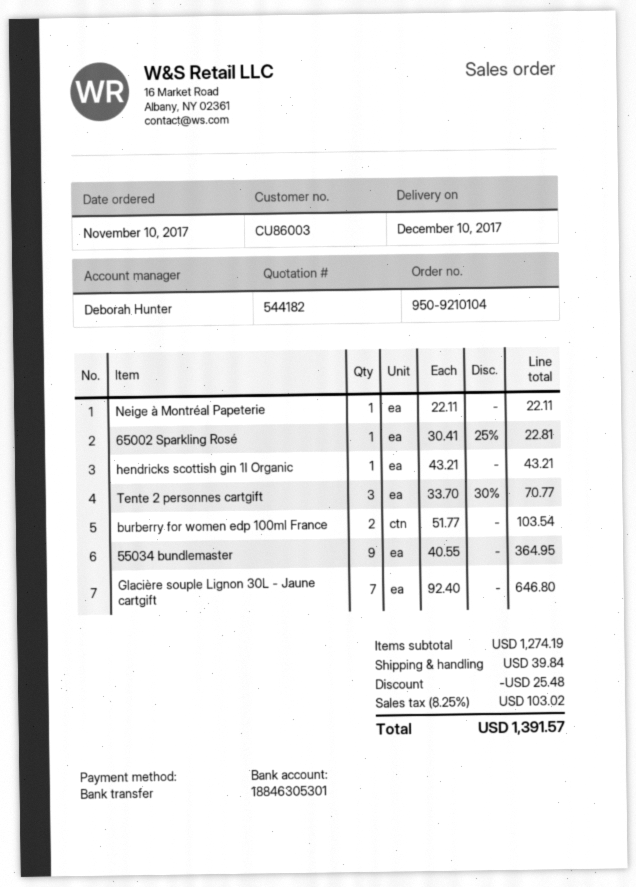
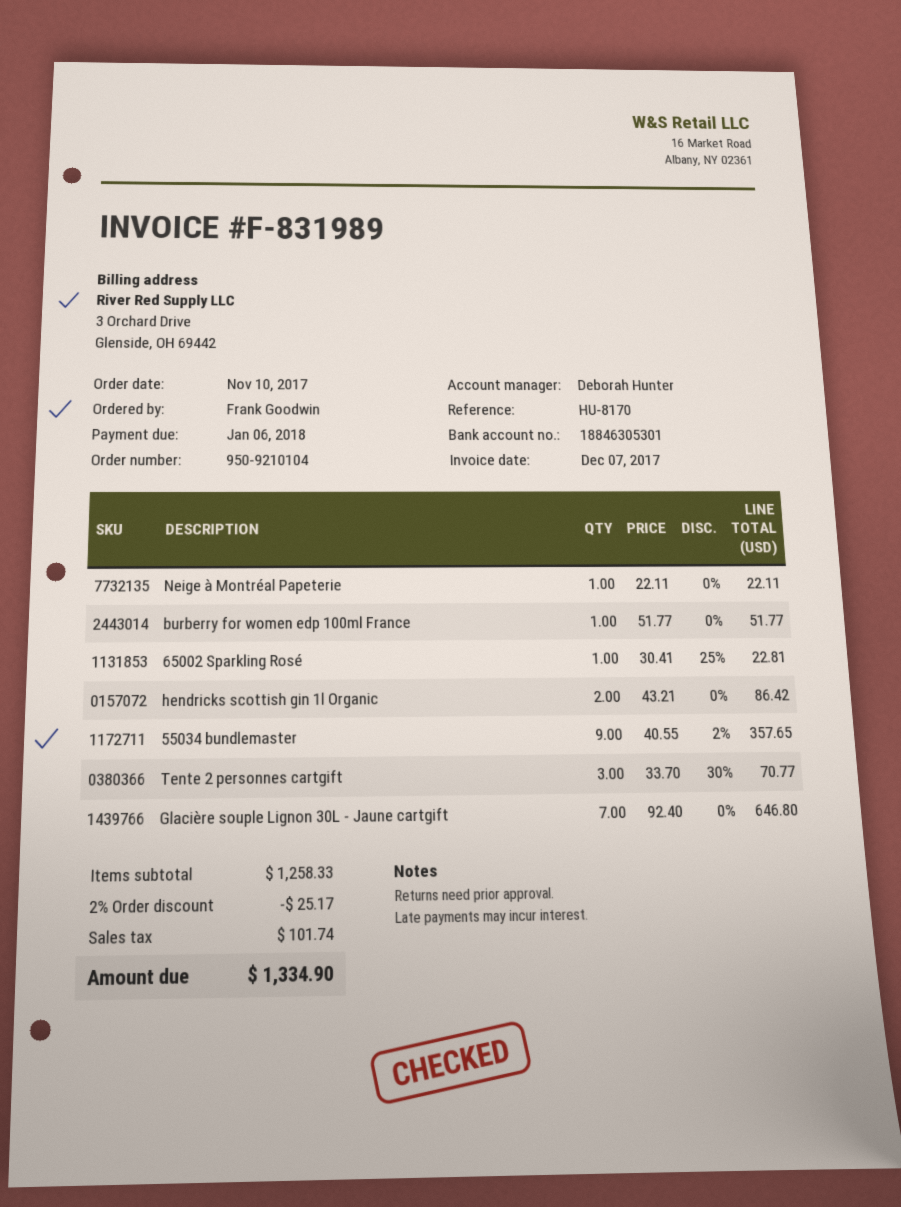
hendricks scottish gin 1l Organic: 1 x 43.21 = 43.21 -> 2 x 43.21 = 86.42
burberry for women edp 100ml France: 2 x 51.77 = 103.54 -> 1 x 51.77 = 51.77
55034 bundlemaster: 9 x 40.55 = 364.95 -> 9 x 40.55 - 2% = 357.65
subtotal: 1274.19 -> 1258.33
discount: 25.48 -> 25.17
shipping: 39.84 -> none
tax: 103.02 -> 101.74
total: 1391.57 -> 1334.90

